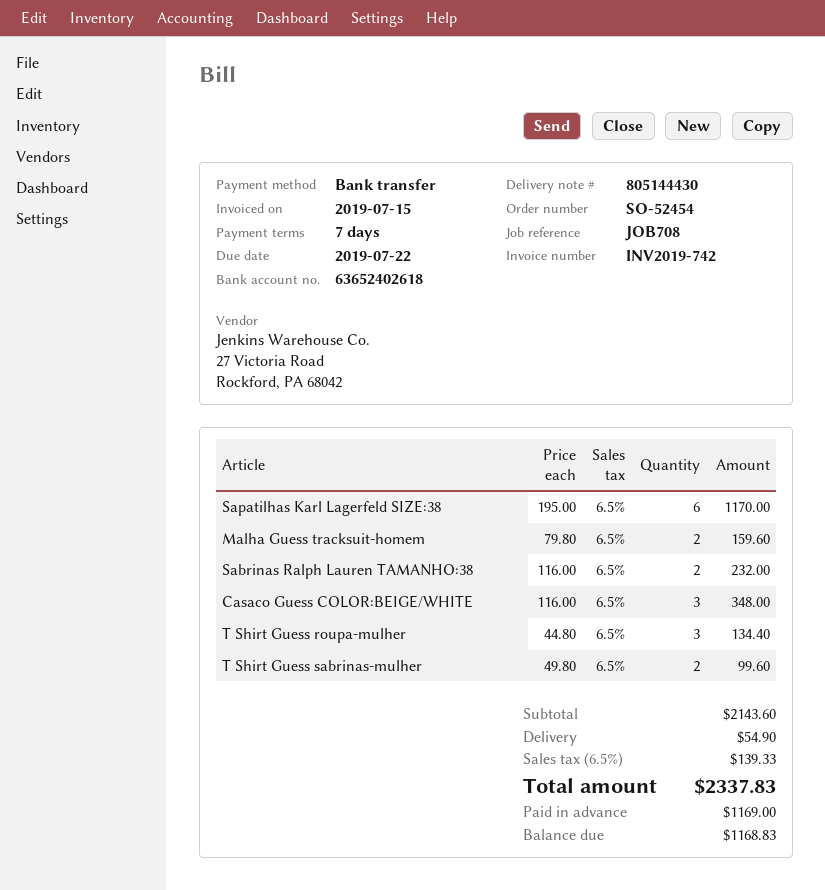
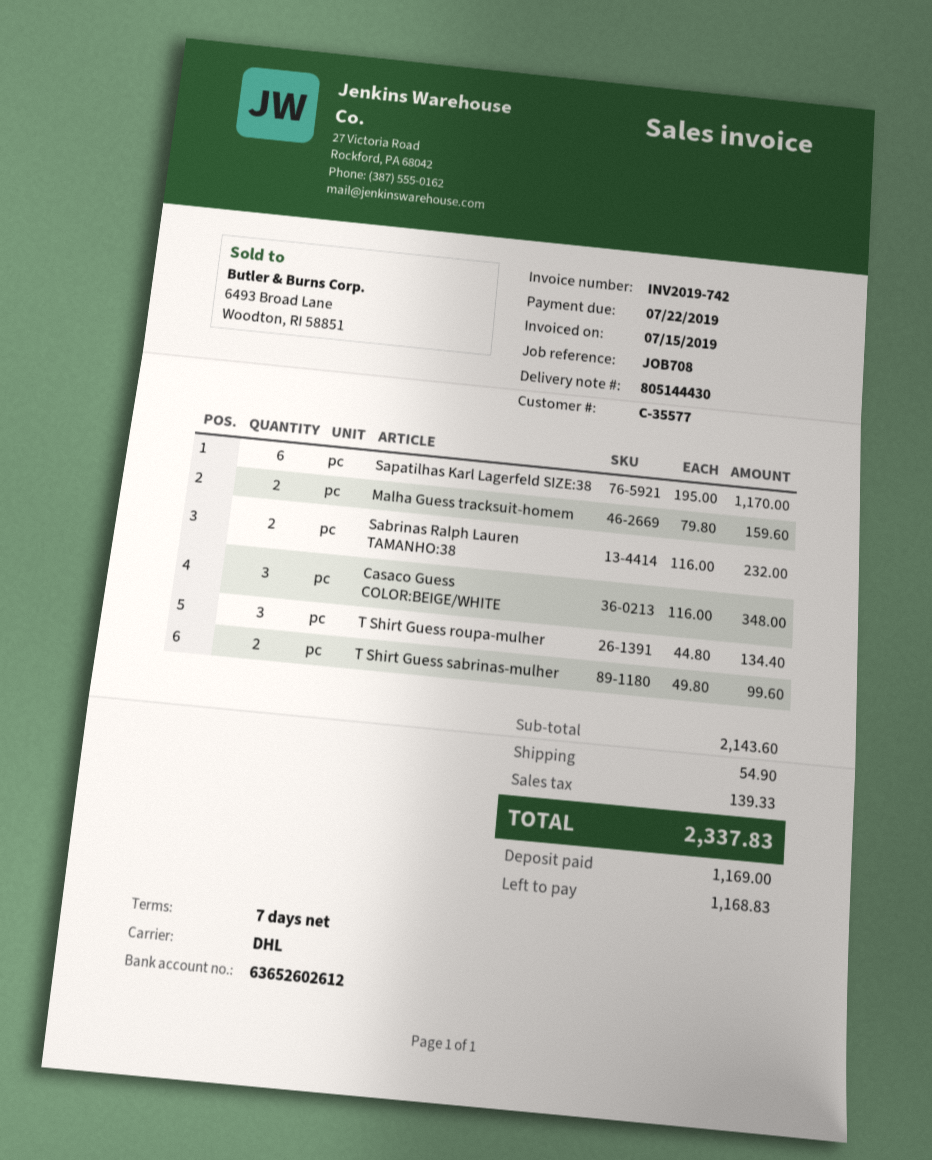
bank account: 63652402618 -> 63652602612

